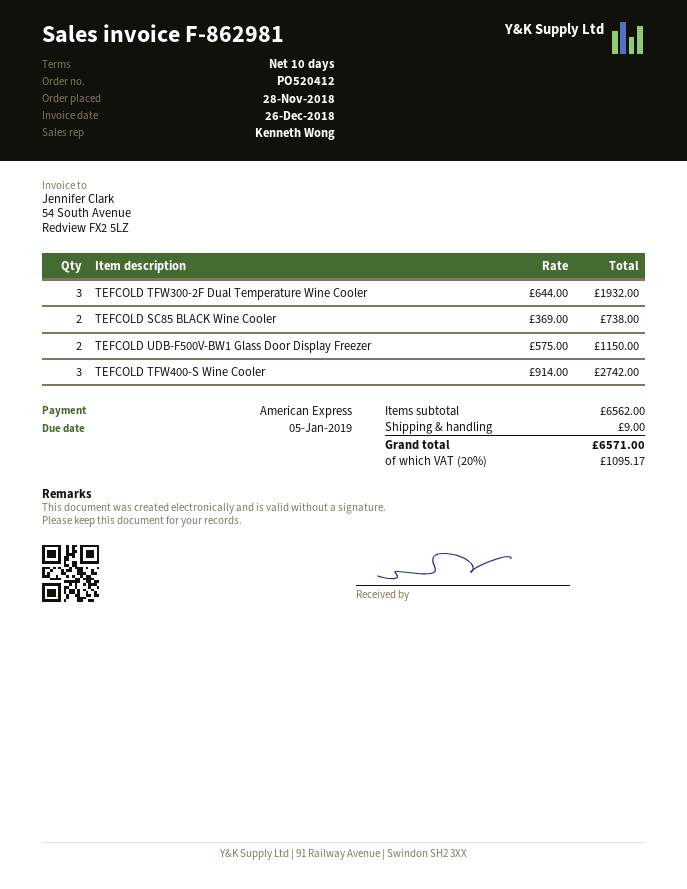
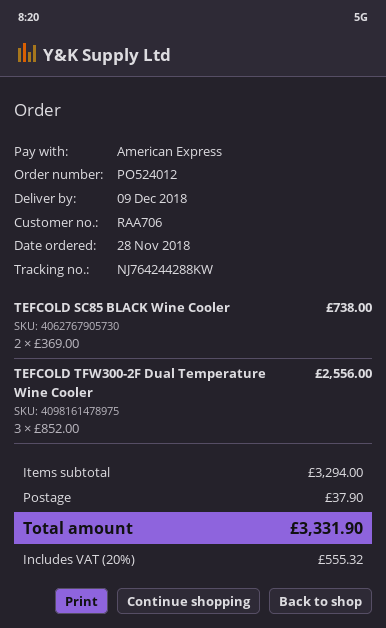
order number: PO520412 -> PO524012
TEFCOLD TFW300-2F Dual Temperature Wine Cooler: 3 x 644.00 = 1932.00 -> 3 x 852.00 = 2556.00
TEFCOLD UDB-F500V-BW1 Glass Door Display Freezer: 2 x 575.00 = 1150.00 -> none
TEFCOLD TFW400-S Wine Cooler: 3 x 914.00 = 2742.00 -> none
subtotal: 6562.00 -> 3294.00
shipping: 9.00 -> 37.90
tax: 20% = 1095.17 -> 20% = 555.32
total: 6571.00 -> 3331.90

